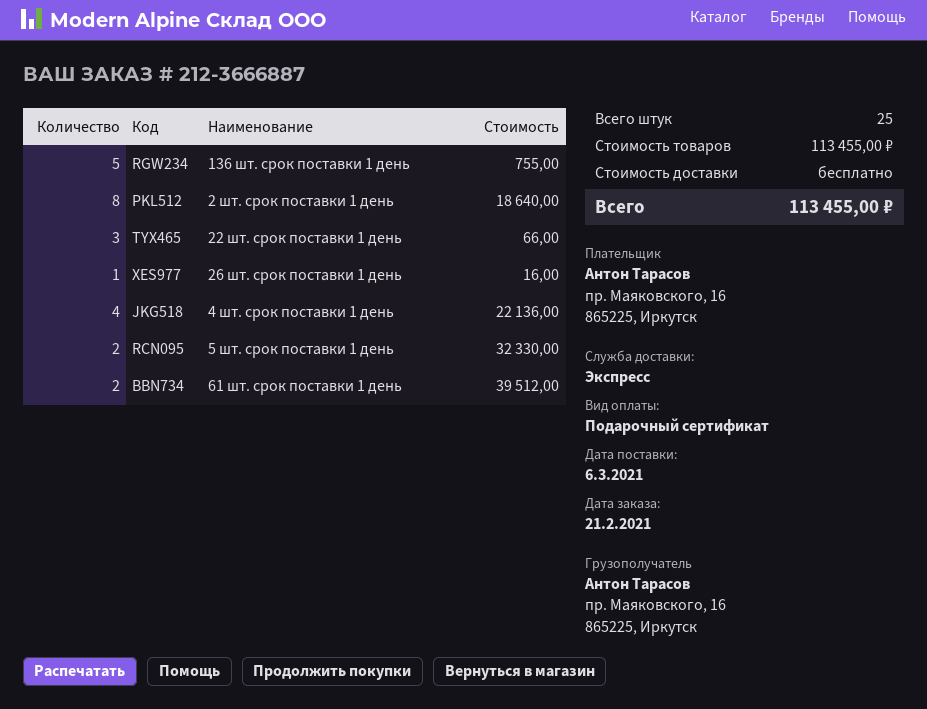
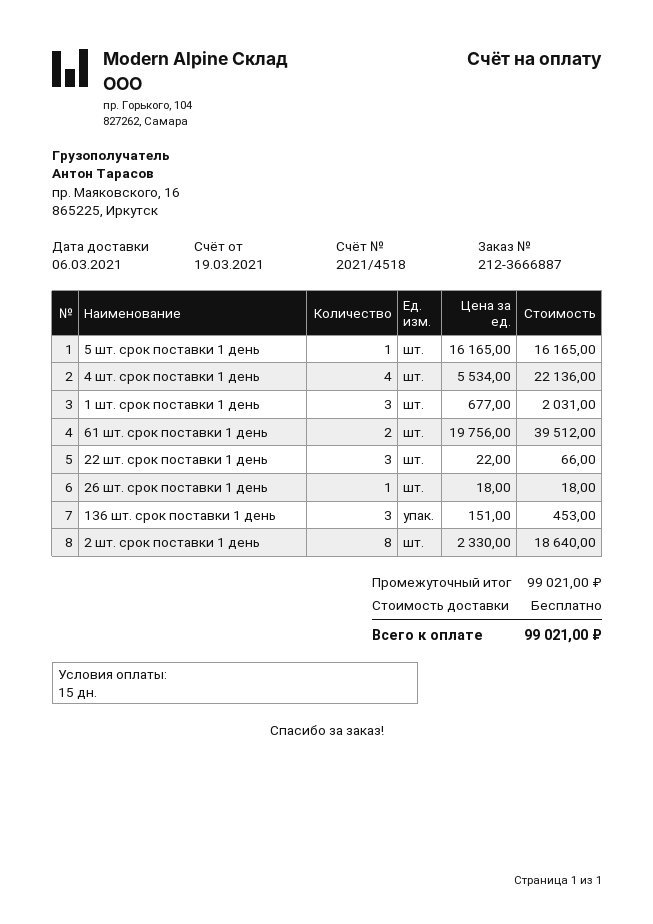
136 шт. срок поставки 1 день: 5 for 755.00 -> 3 for 453.00
26 шт. срок поставки 1 день: 1 for 16.00 -> 1 for 18.00
5 шт. срок поставки 1 день: 2 for 32330.00 -> 1 for 16165.00
1 шт. срок поставки 1 день: none -> 3 for 2031.00
subtotal: 113455.00 -> 99021.00
total: 113455.00 -> 99021.00

